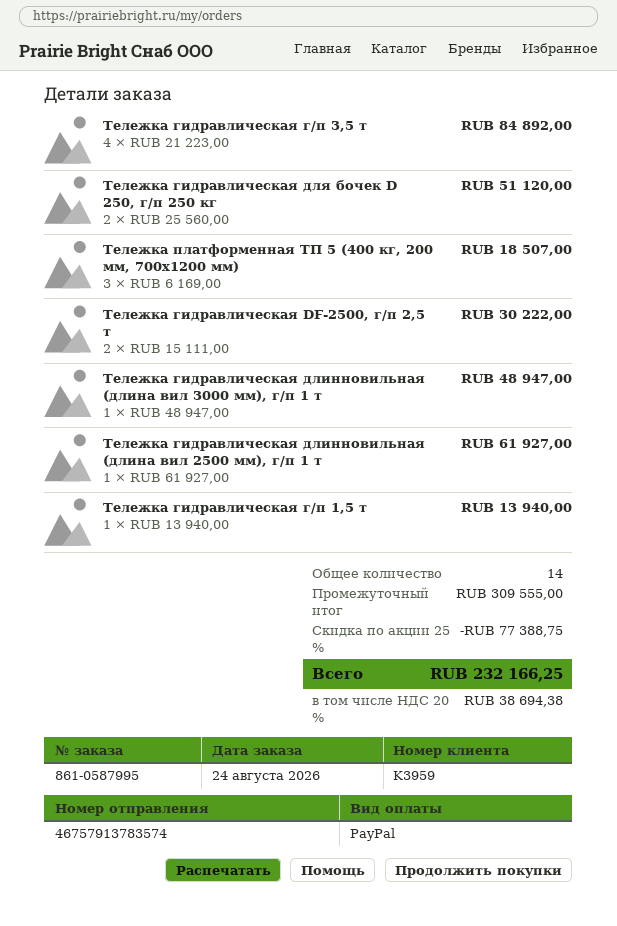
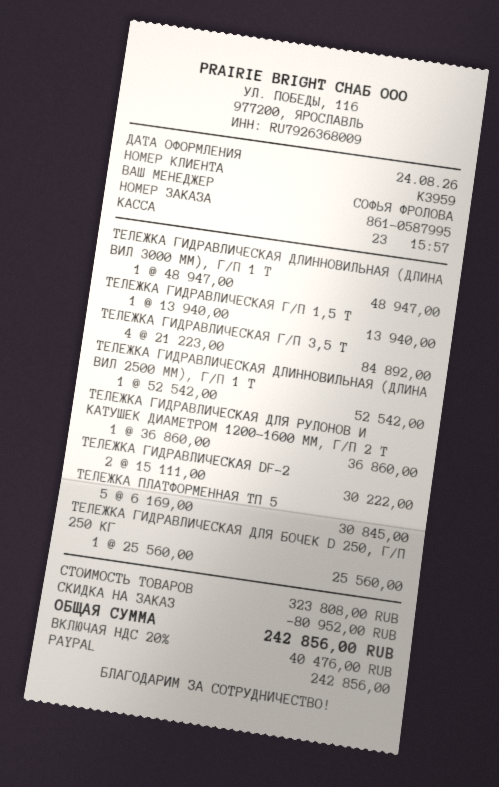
Тележка гидравлическая для бочек D 250, г/п 250 кг: 2 x 25560.00 = 51120.00 -> 1 x 25560.00 = 25560.00
Тележка платформенная ТП 5 (400 кг, 200 мм, 700х1200 мм): 3 x 6169.00 = 18507.00 -> 5 x 6169.00 = 30845.00
Тележка гидравлическая длинновильная (длина вил 2500 мм), г/п 1 т: 1 x 61927.00 = 61927.00 -> 1 x 52542.00 = 52542.00
ТЕЛЕЖКА ГИДРАВЛИЧЕСКАЯ ДЛЯ РУЛОНОВ И КАТУШЕК ДИАМЕТРОМ 1200-1600 ММ, Г/П 2 Т: none -> 1 x 36860.00 = 36860.00
subtotal: 309555.00 -> 323808.00
discount: 77388.75 -> 80952.00
tax: 20% = 38694.38 -> 20% = 40476.00
total: 232166.25 -> 242856.00

